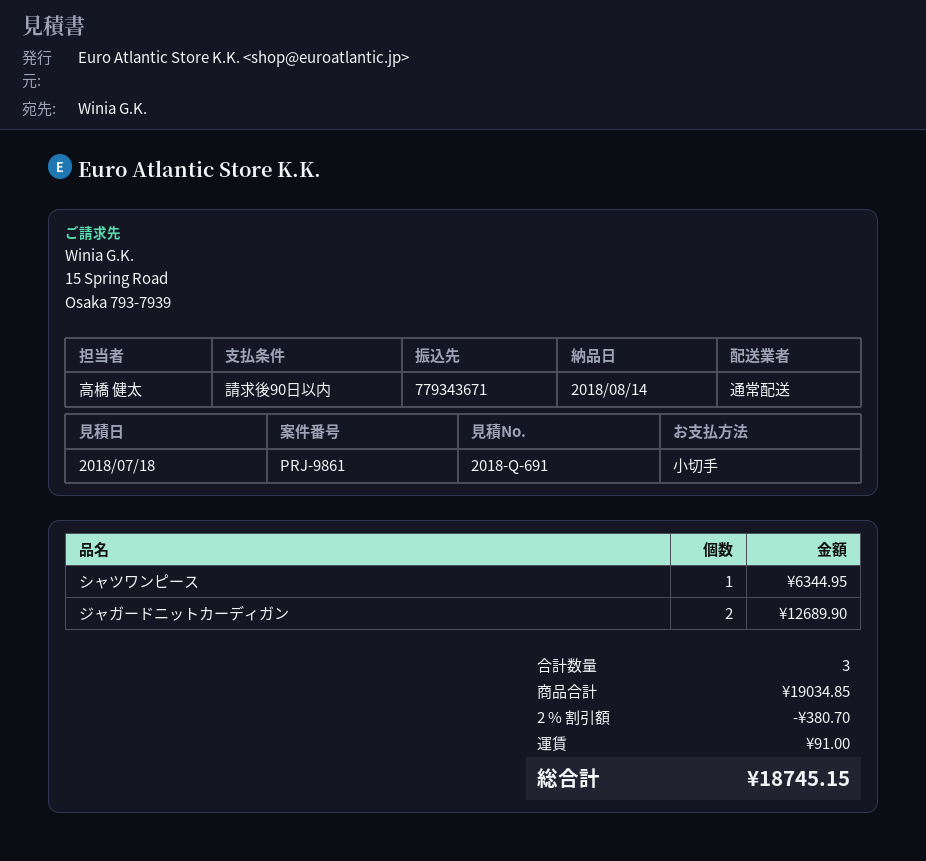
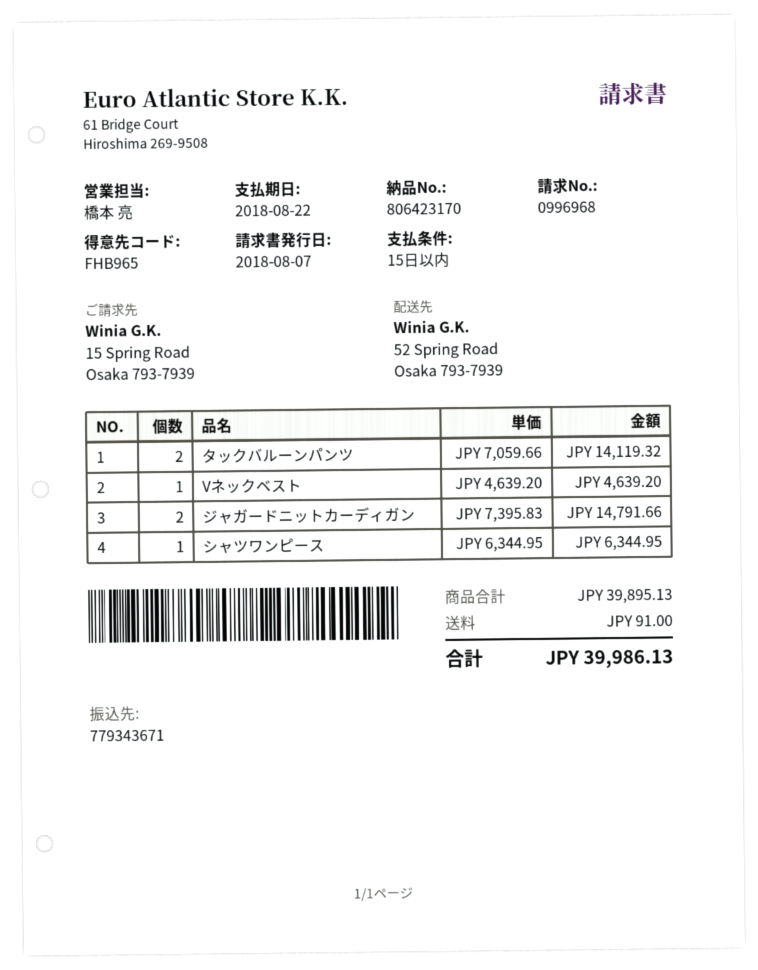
payment terms: 90 days -> 15 days
sales rep: 高橋 健太 -> 橋本 亮
ジャガードニットカーディガン: 2 for 12689.90 -> 2 for 14791.66
タックバルーンパンツ: none -> 2 for 14119.32
Vネックベスト: none -> 1 for 4639.20
subtotal: 19034.85 -> 39895.13
discount: 2% = 380.70 -> none
total: 18745.15 -> 39986.13

